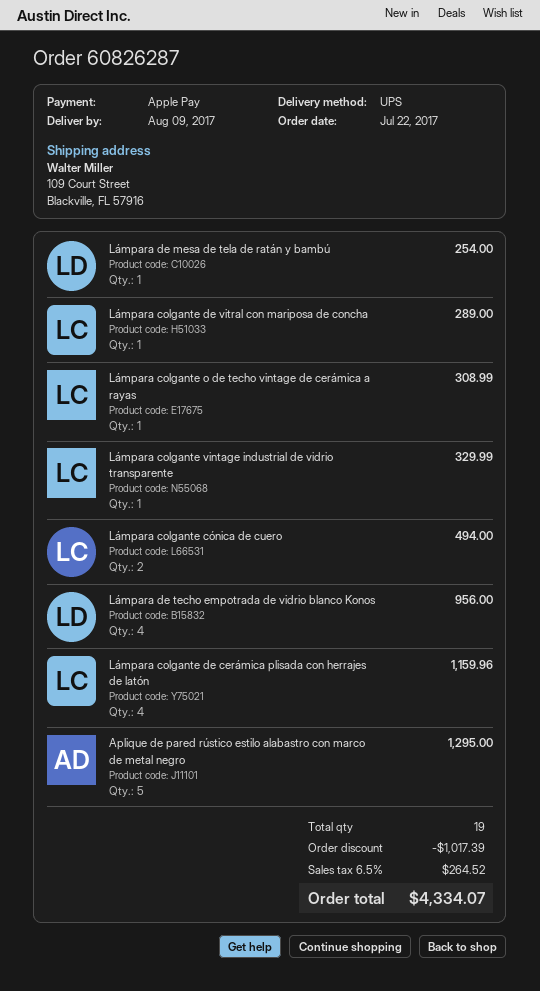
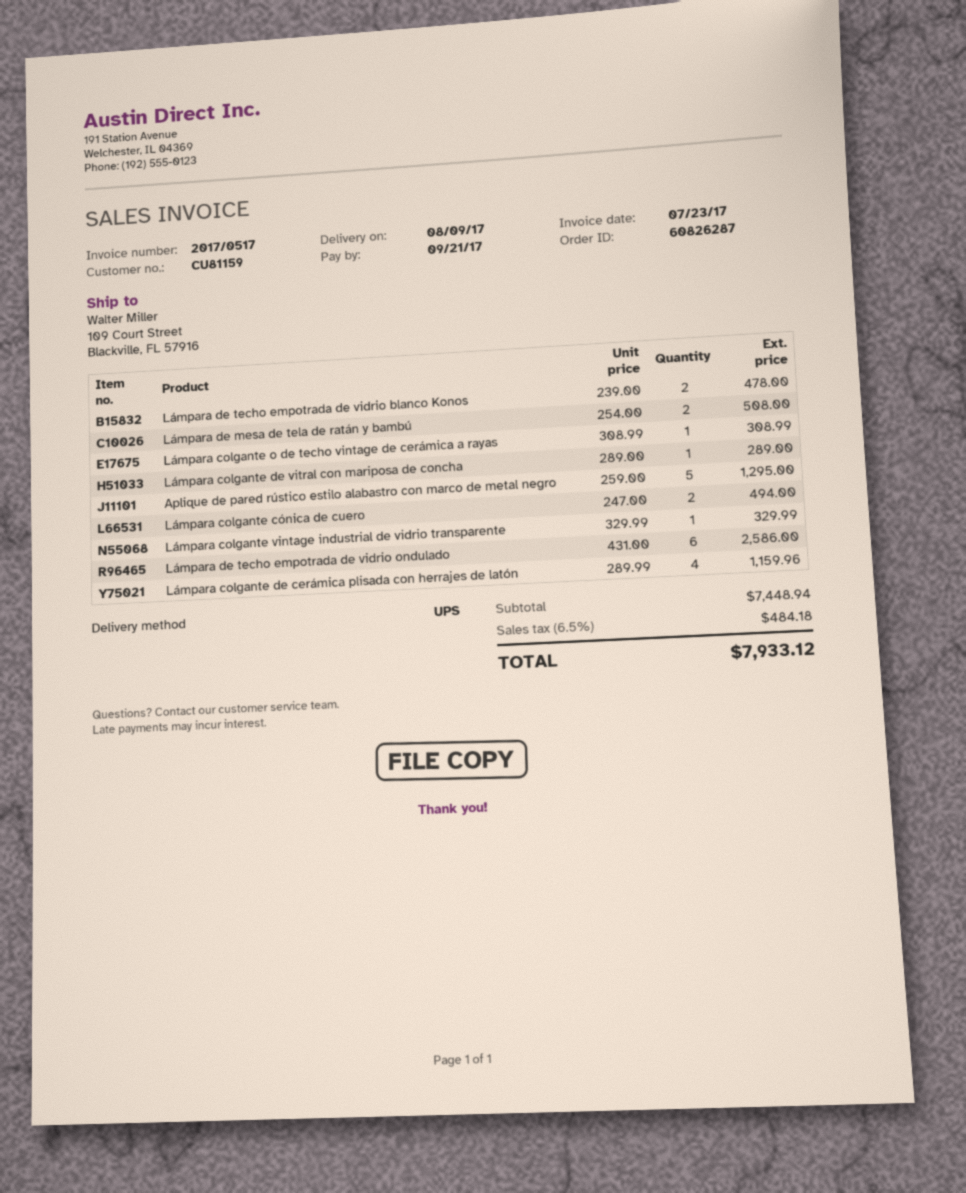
Lámpara de mesa de tela de ratán y bambú: 1 for 254.00 -> 2 for 508.00
Lámpara de techo empotrada de vidrio blanco Konos: 4 for 956.00 -> 2 for 478.00
Lámpara de techo empotrada de vidrio ondulado: none -> 6 for 2586.00
discount: 1017.39 -> none
tax: 6.5% = 264.52 -> 6.5% = 484.18
total: 4334.07 -> 7933.12

